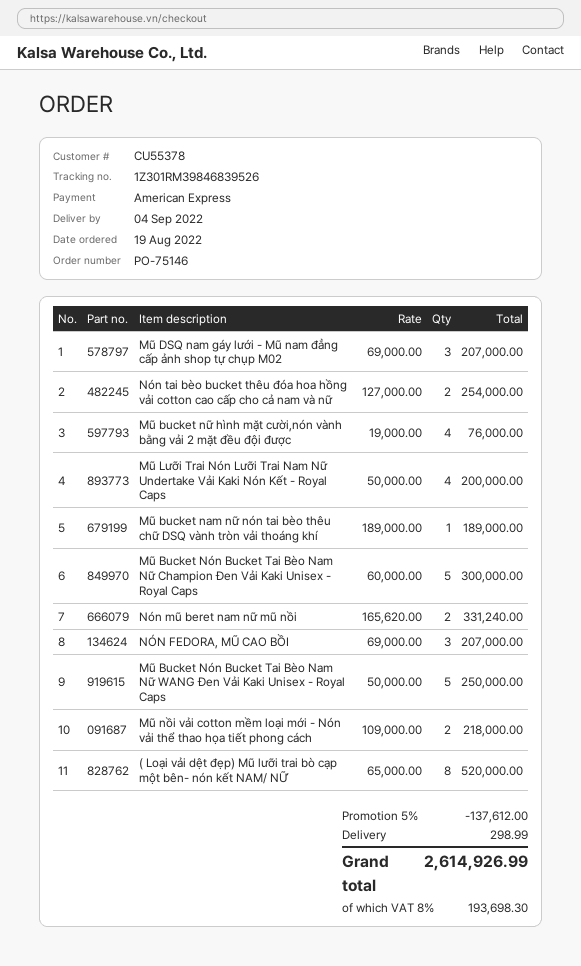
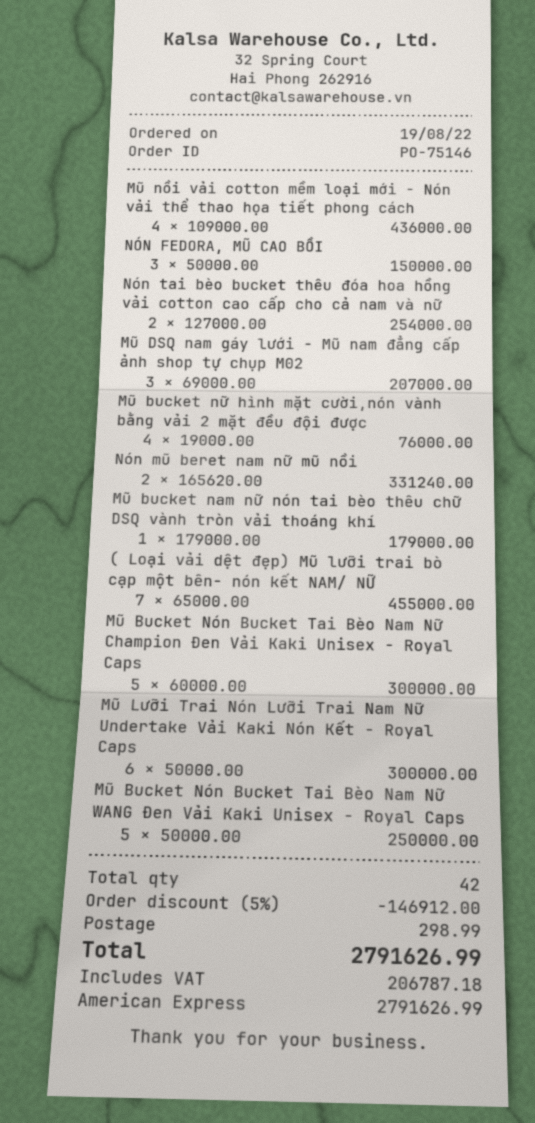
Mũ Lưỡi Trai Nón Lưỡi Trai Nam Nữ Undertake Vải Kaki Nón Kết - Royal Caps: 4 x 50000.00 = 200000.00 -> 6 x 50000.00 = 300000.00
Mũ bucket nam nữ nón tai bèo thêu chữ DSQ vành tròn vải thoáng khí: 1 x 189000.00 = 189000.00 -> 1 x 179000.00 = 179000.00
NÓN FEDORA, MŨ CAO BỒI: 3 x 69000.00 = 207000.00 -> 3 x 50000.00 = 150000.00
Mũ nồi vải cotton mềm loại mới - Nón vải thể thao họa tiết phong cách: 2 x 109000.00 = 218000.00 -> 4 x 109000.00 = 436000.00
( Loại vải dệt đẹp) Mũ lưỡi trai bò cạp một bên- nón kết NAM/ NỮ: 8 x 65000.00 = 520000.00 -> 7 x 65000.00 = 455000.00
discount: 5% = 137612.00 -> 5% = 146912.00
tax: 193698.30 -> 206787.18
total: 2614926.99 -> 2791626.99

